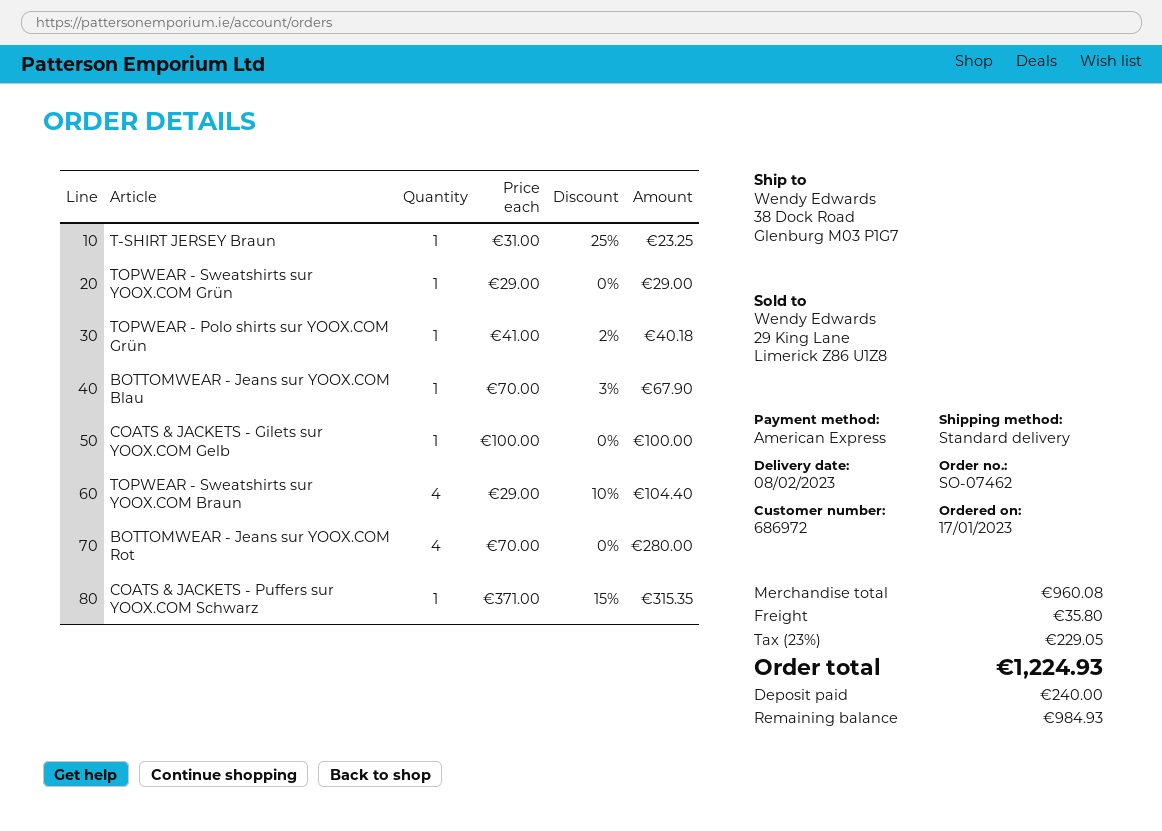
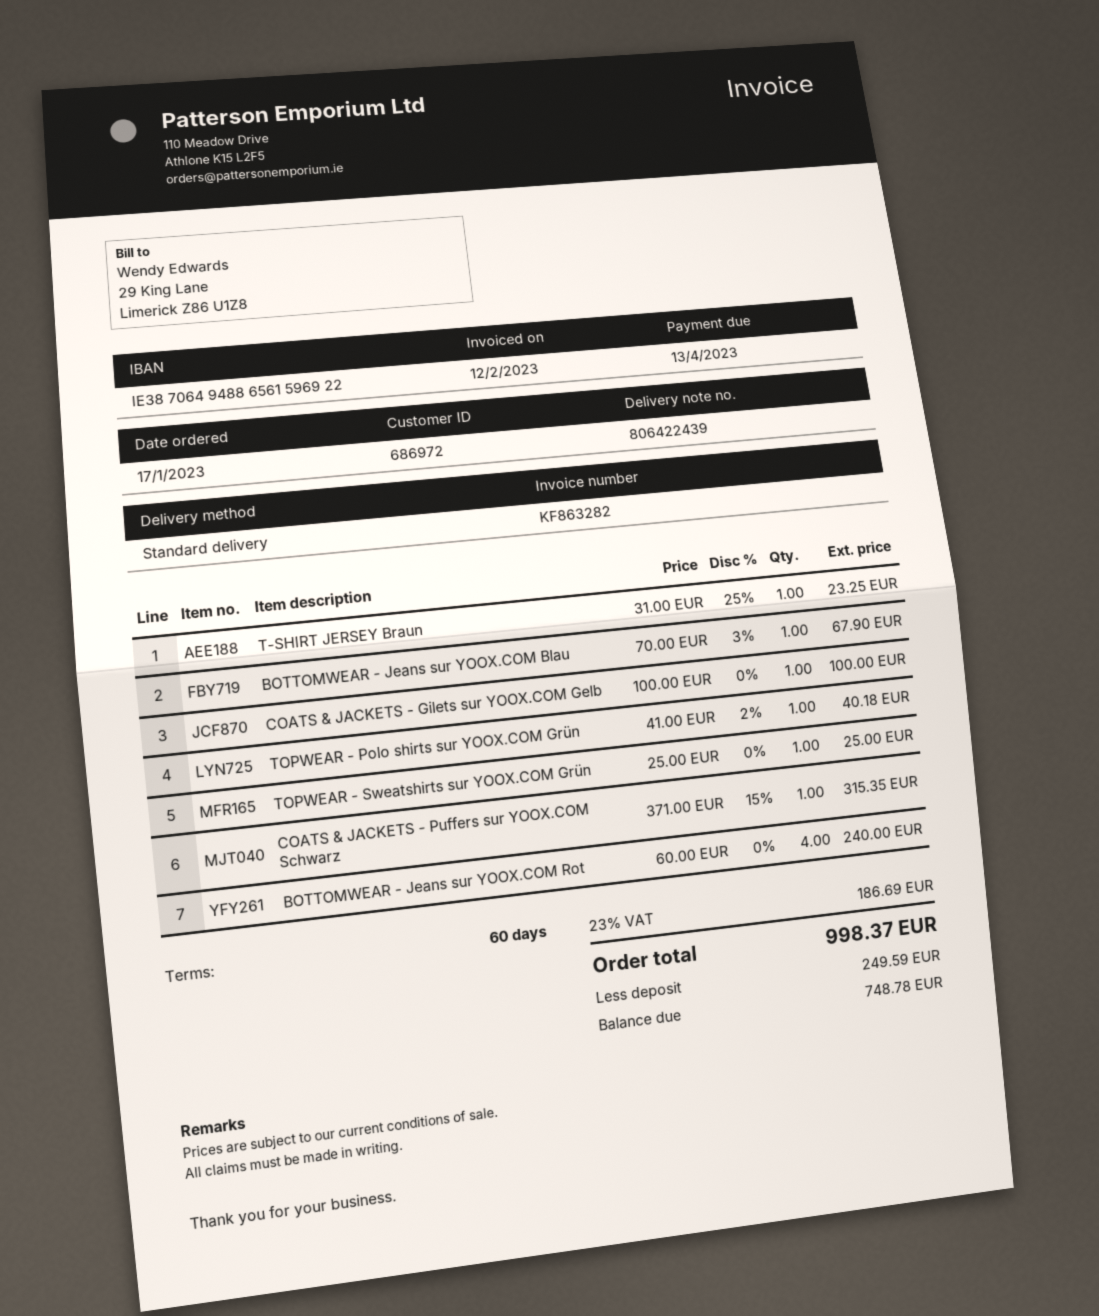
TOPWEAR - Sweatshirts sur YOOX.COM Grün: 1 x 29.00 = 29.00 -> 1 x 25.00 = 25.00
TOPWEAR - Sweatshirts sur YOOX.COM Braun: 4 x 29.00 - 10% = 104.40 -> none
BOTTOMWEAR - Jeans sur YOOX.COM Rot: 4 x 70.00 = 280.00 -> 4 x 60.00 = 240.00
shipping: 35.80 -> none
tax: 23% = 229.05 -> 23% = 186.69
total: 1224.93 -> 998.37
deposit: 240.00 -> 249.59
balance: 984.93 -> 748.78

